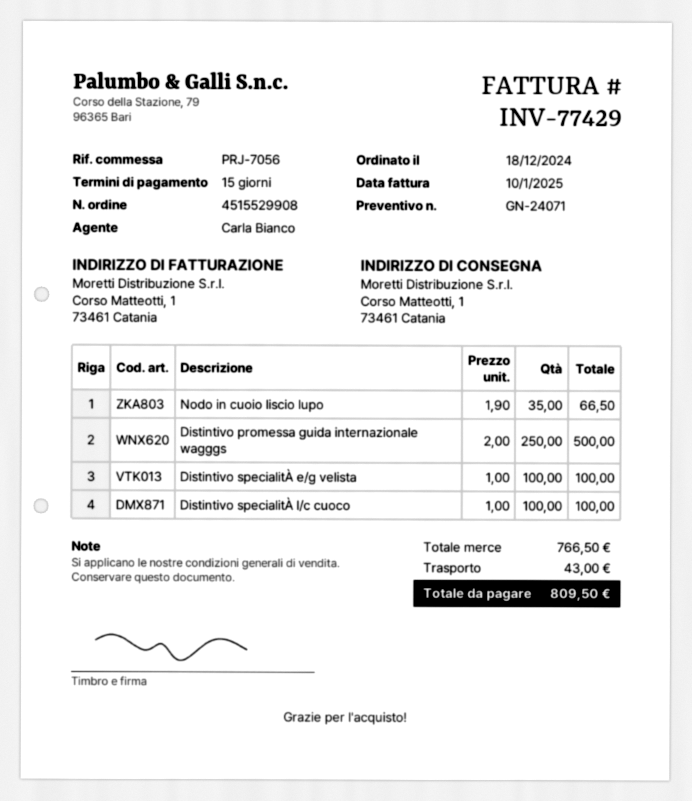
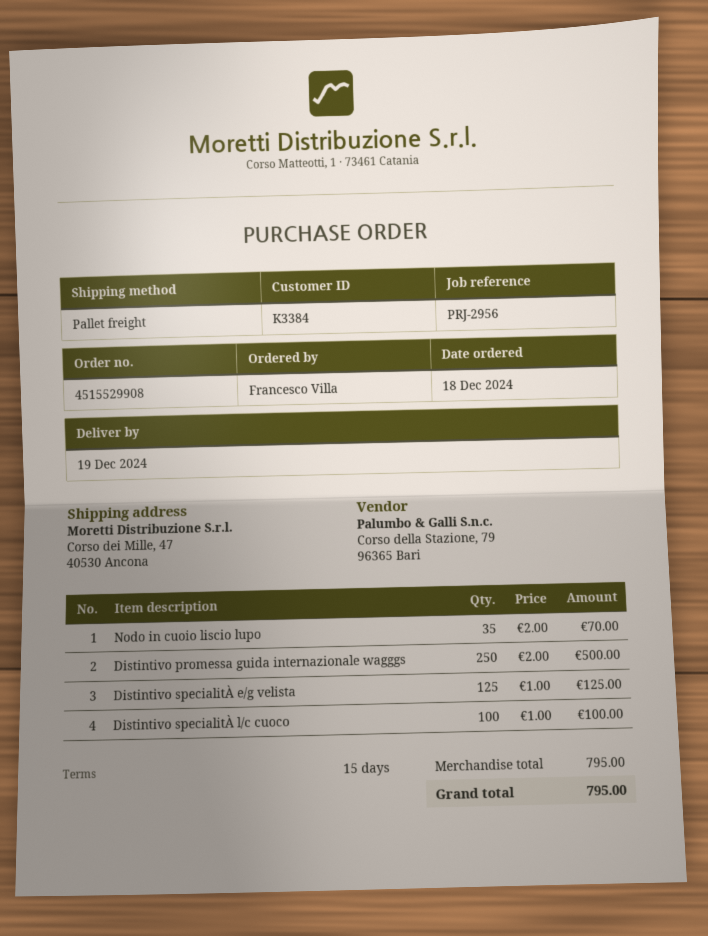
reference: PRJ-7056 -> PRJ-2956
ship to: Corso Matteotti, 1, 73461 Catania -> Corso dei Mille, 47, 40530 Ancona
Nodo in cuoio liscio lupo: 35 x 1.90 = 66.50 -> 35 x 2.00 = 70.00
Distintivo specialitÀ e/g velista: 100 x 1.00 = 100.00 -> 125 x 1.00 = 125.00
subtotal: 766.50 -> 795.00
shipping: 43.00 -> none
total: 809.50 -> 795.00

